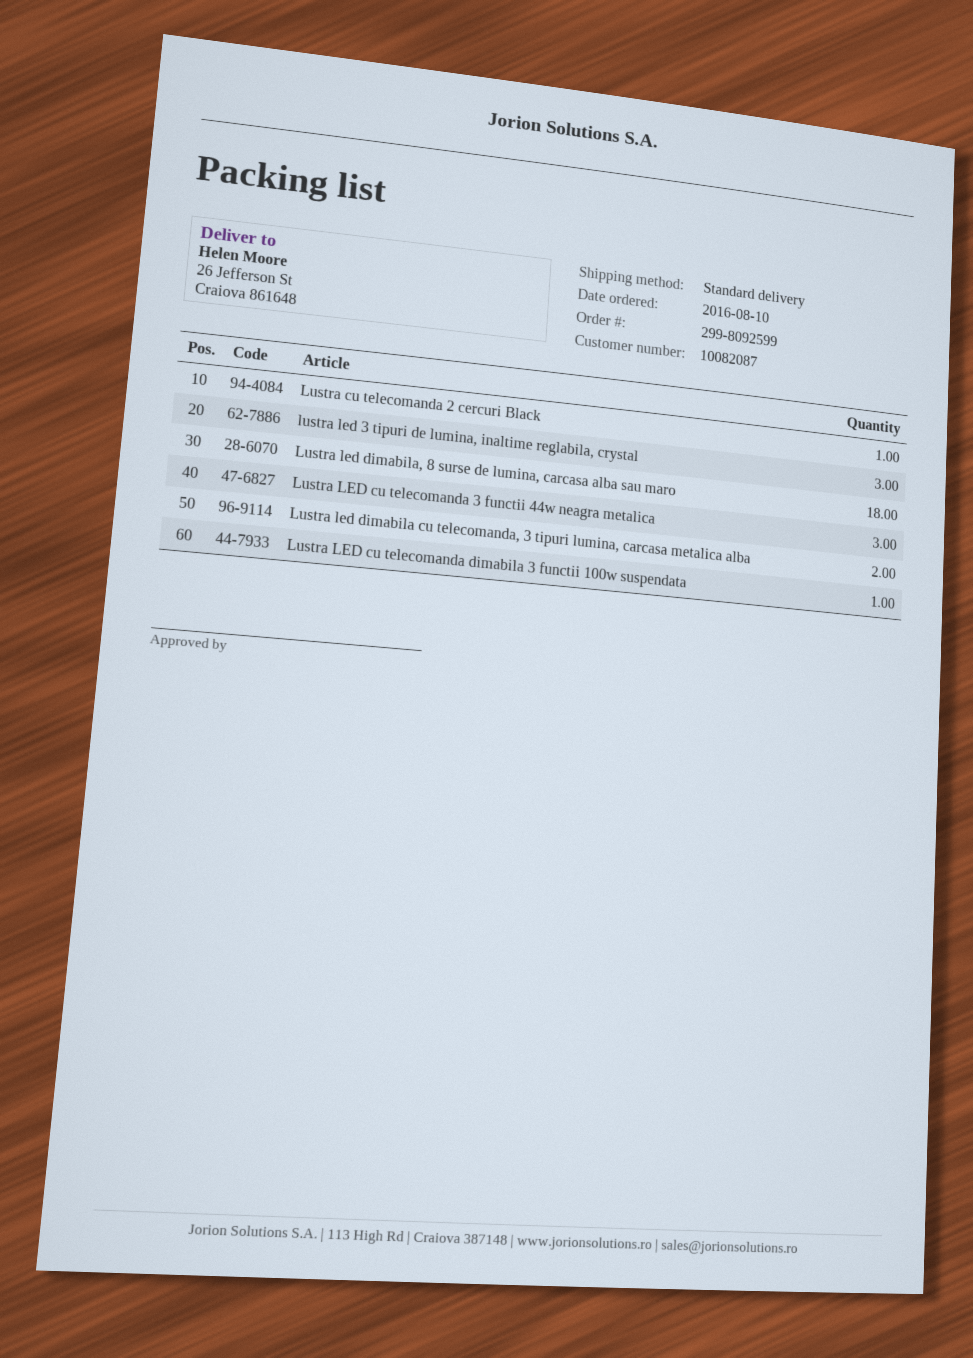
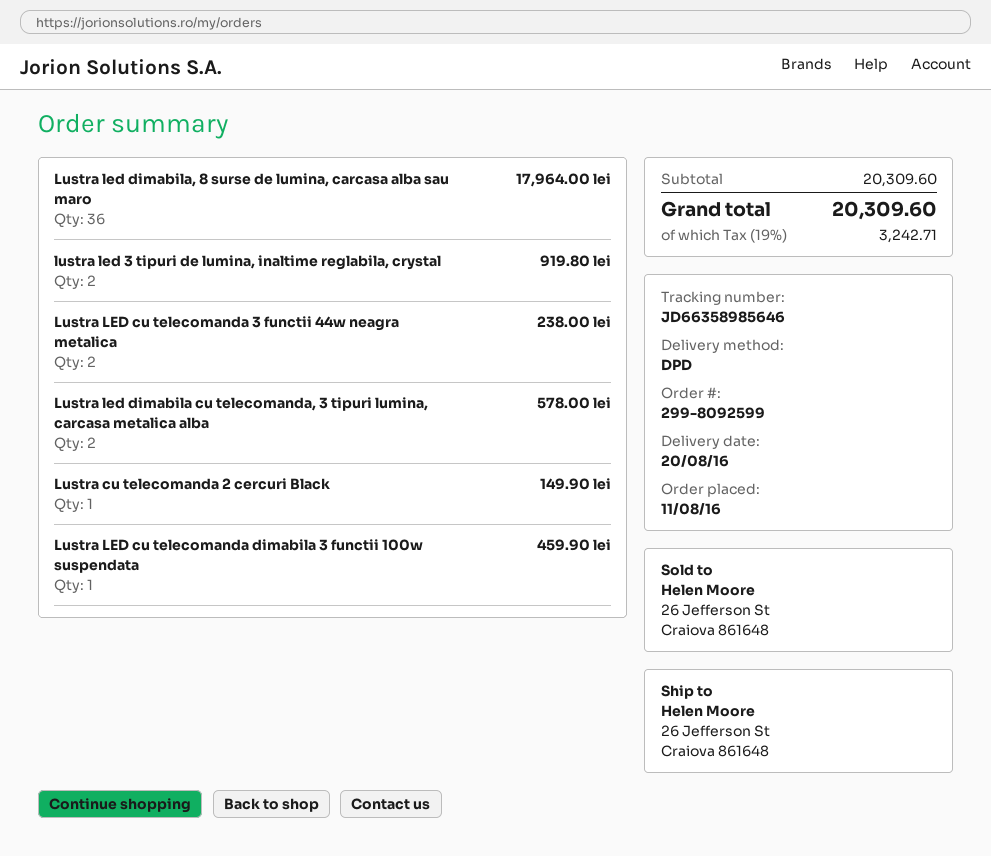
order date: 2016-08-10 -> 2016-08-11
shipping method: standard -> DPD
lustra led 3 tipuri de lumina, inaltime reglabila, crystal: 3 -> 2
Lustra led dimabila, 8 surse de lumina, carcasa alba sau maro: 18 -> 36
Lustra LED cu telecomanda 3 functii 44w neagra metalica: 3 -> 2

